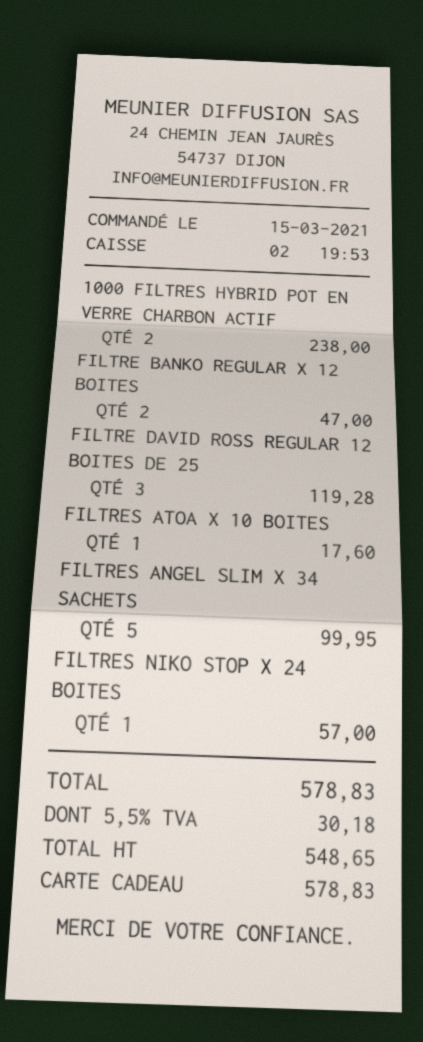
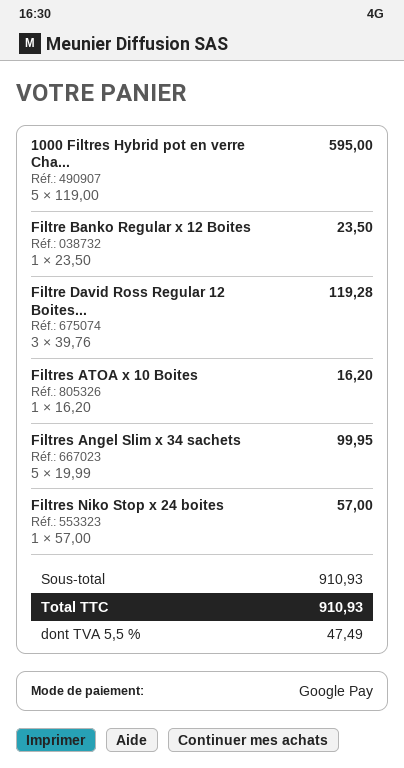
payment method: gift card -> Google Pay
1000 FILTRES HYBRID POT EN VERRE CHARBON ACTIF: 2 for 238.00 -> 5 for 595.00
FILTRE BANKO REGULAR X 12 BOITES: 2 for 47.00 -> 1 for 23.50
FILTRES ATOA X 10 BOITES: 1 for 17.60 -> 1 for 16.20
tax: 5.5% = 30.18 -> 5.5% = 47.49
total: 578.83 -> 910.93

